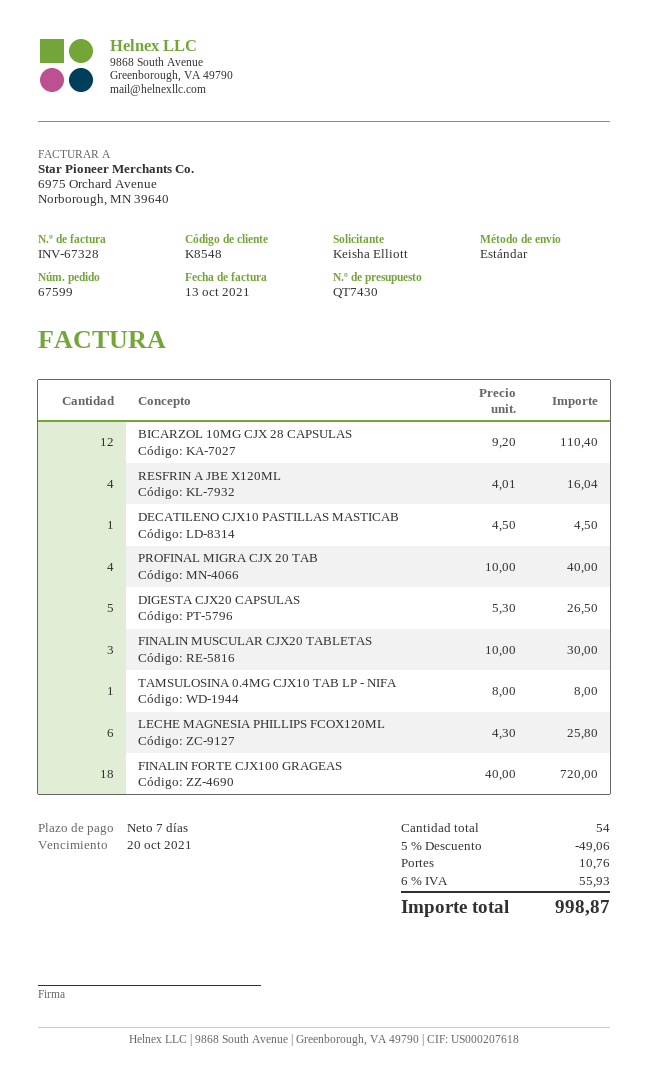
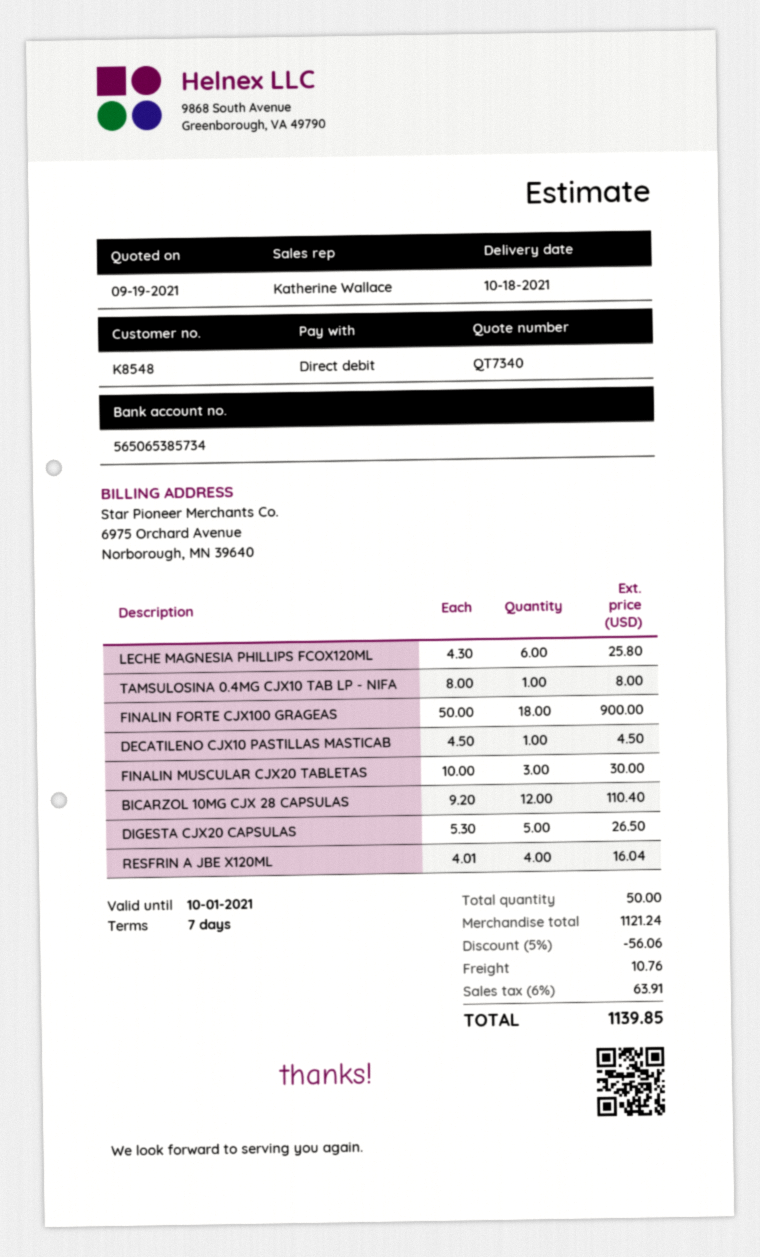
quote number: QT7430 -> QT7340
PROFINAL MIGRA CJX 20 TAB: 4 x 10.00 = 40.00 -> none
FINALIN FORTE CJX100 GRAGEAS: 18 x 40.00 = 720.00 -> 18 x 50.00 = 900.00
total quantity: 54 -> 50
discount: 5% = 49.06 -> 5% = 56.06
tax: 6% = 55.93 -> 6% = 63.91
total: 998.87 -> 1139.85

